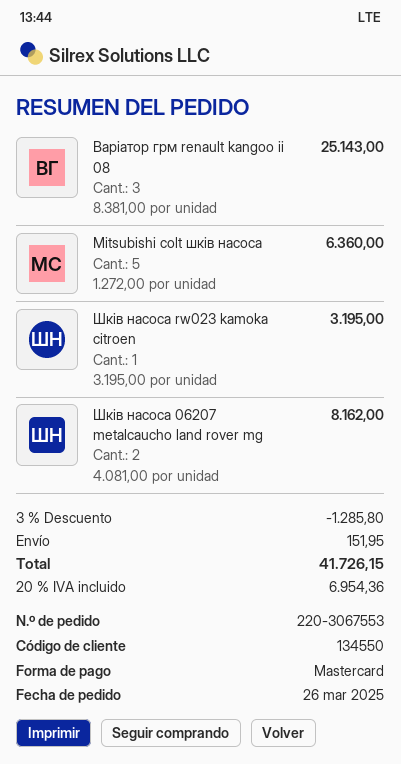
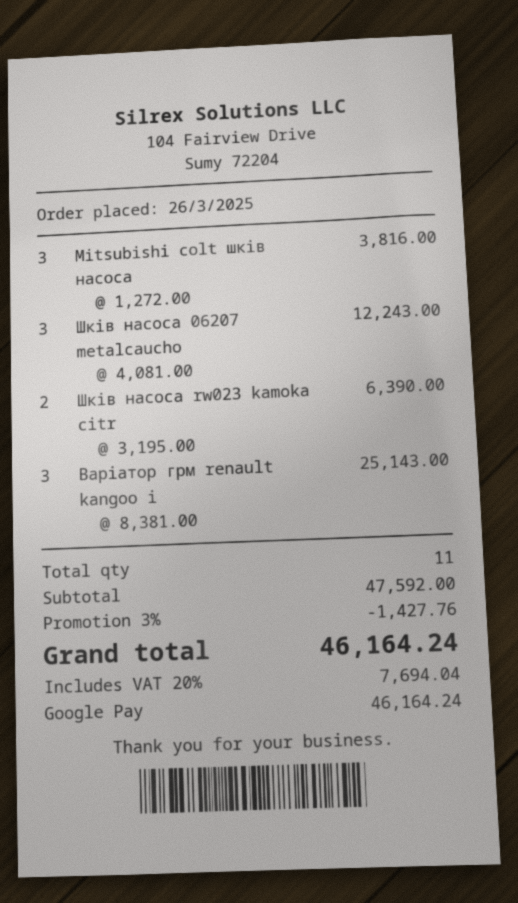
payment method: Mastercard -> Google Pay
Mitsubishi colt шків насоса: 5 x 1272.00 = 6360.00 -> 3 x 1272.00 = 3816.00
Шків насоса rw023 kamoka citroen: 1 x 3195.00 = 3195.00 -> 2 x 3195.00 = 6390.00
Шків насоса 06207 metalcaucho land rover mg: 2 x 4081.00 = 8162.00 -> 3 x 4081.00 = 12243.00
discount: 3% = 1285.80 -> 3% = 1427.76
shipping: 151.95 -> none
tax: 20% = 6954.36 -> 20% = 7694.04
total: 41726.15 -> 46164.24

